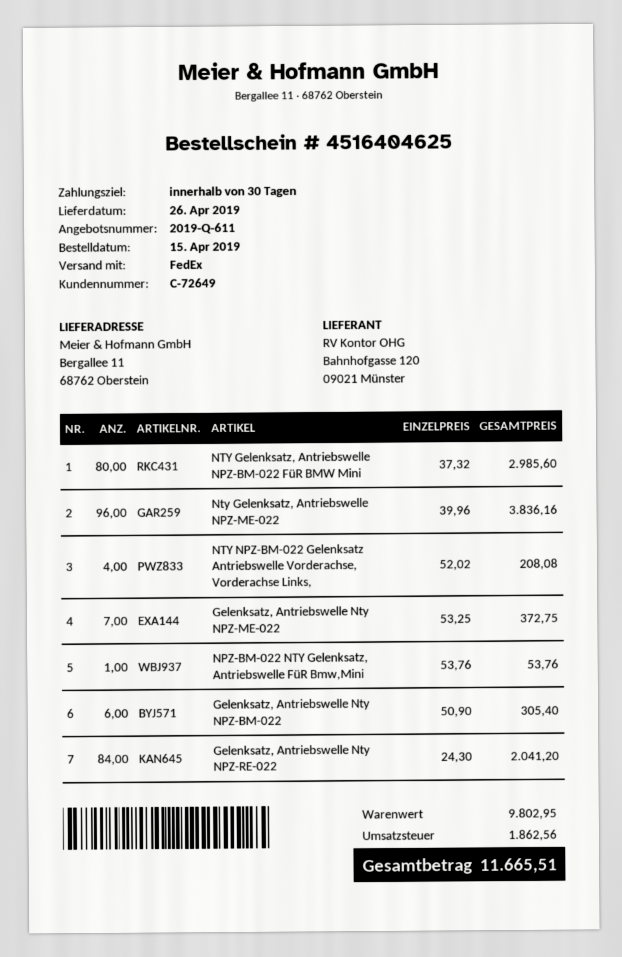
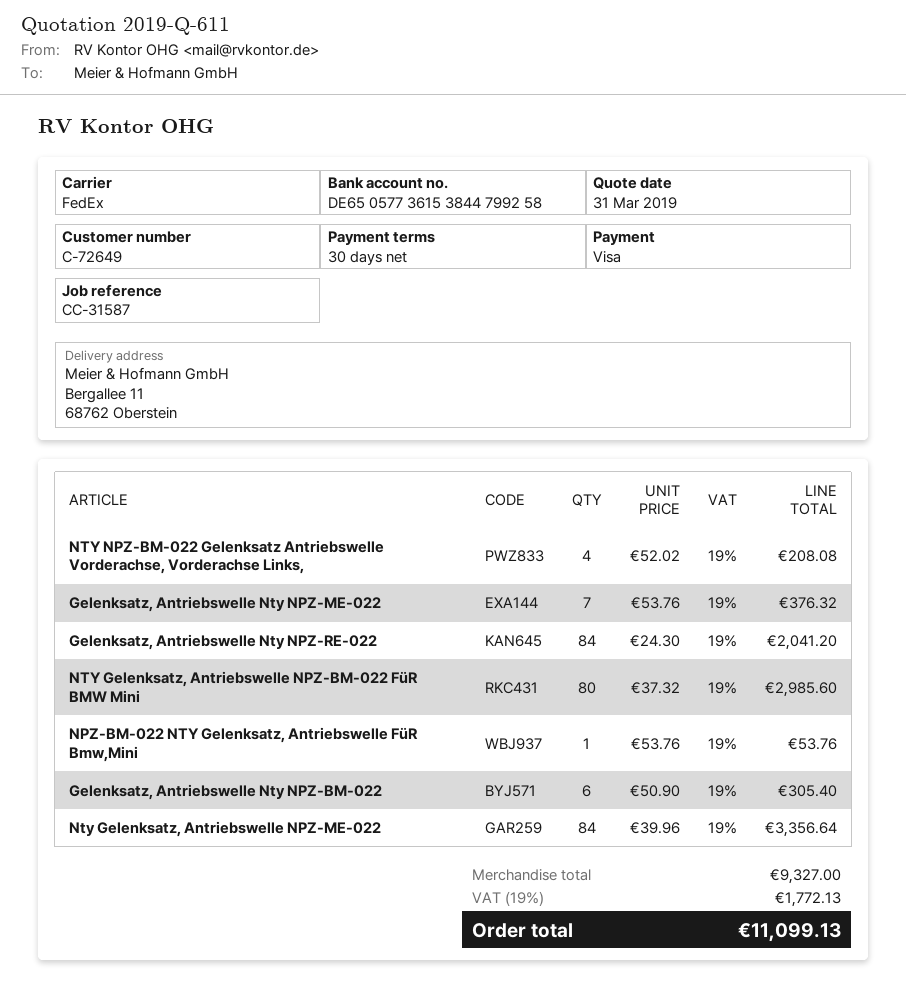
Nty Gelenksatz, Antriebswelle NPZ-ME-022: 96 x 39.96 = 3836.16 -> 84 x 39.96 = 3356.64
Gelenksatz, Antriebswelle Nty NPZ-ME-022: 7 x 53.25 = 372.75 -> 7 x 53.76 = 376.32
subtotal: 9802.95 -> 9327.00
tax: 1862.56 -> 1772.13
total: 11665.51 -> 11099.13

